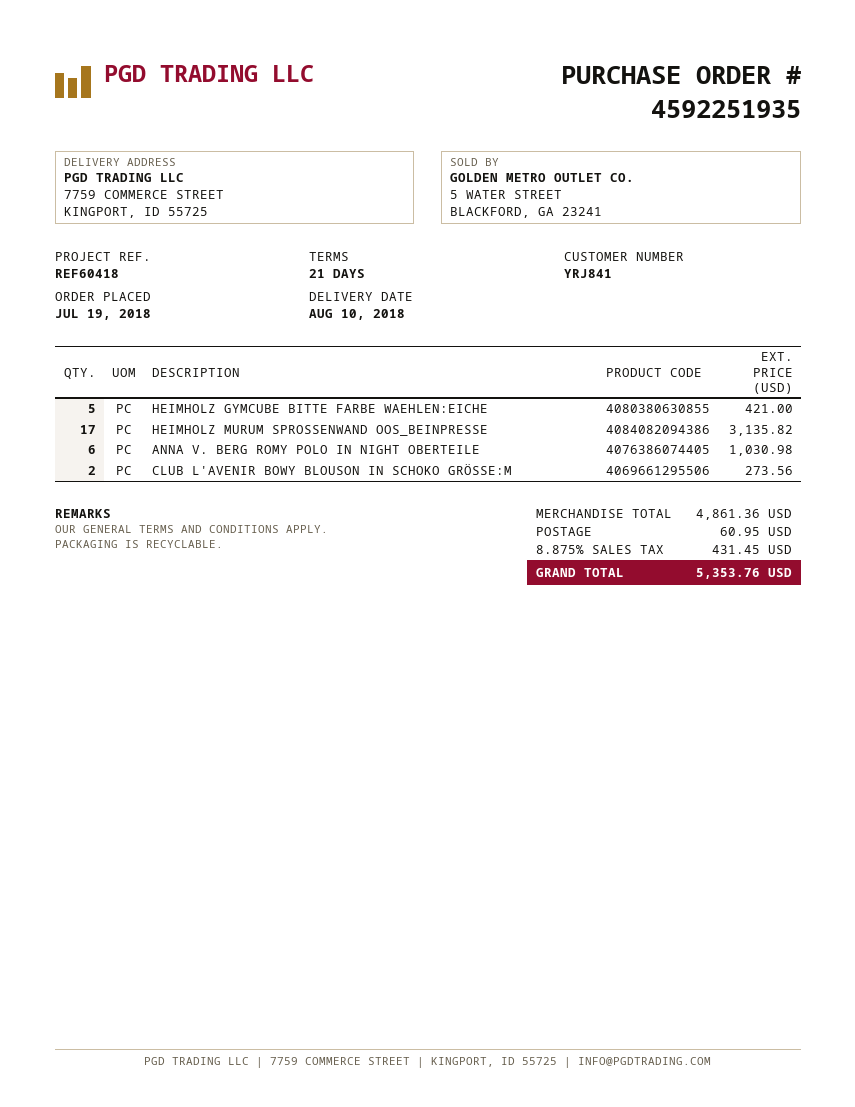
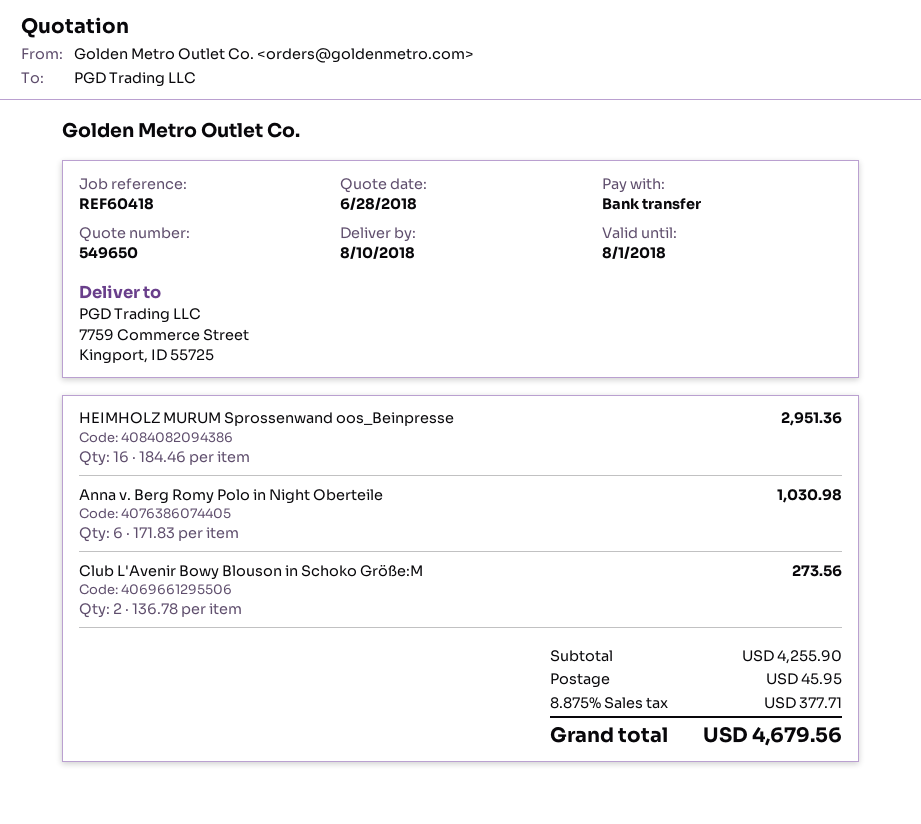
HEIMHOLZ GYMCUBE BITTE FARBE WAEHLEN:EICHE: 5 for 421.00 -> none
HEIMHOLZ MURUM SPROSSENWAND OOS_BEINPRESSE: 17 for 3135.82 -> 16 for 2951.36
subtotal: 4861.36 -> 4255.90
shipping: 60.95 -> 45.95
tax: 8.875% = 431.45 -> 8.875% = 377.71
total: 5353.76 -> 4679.56

